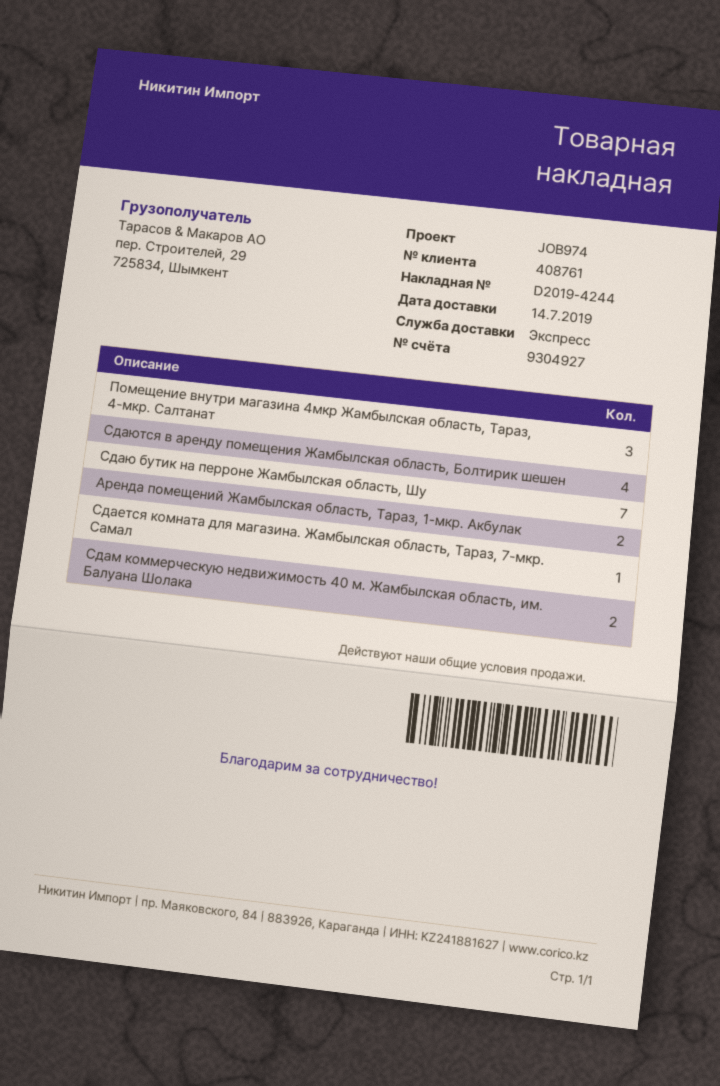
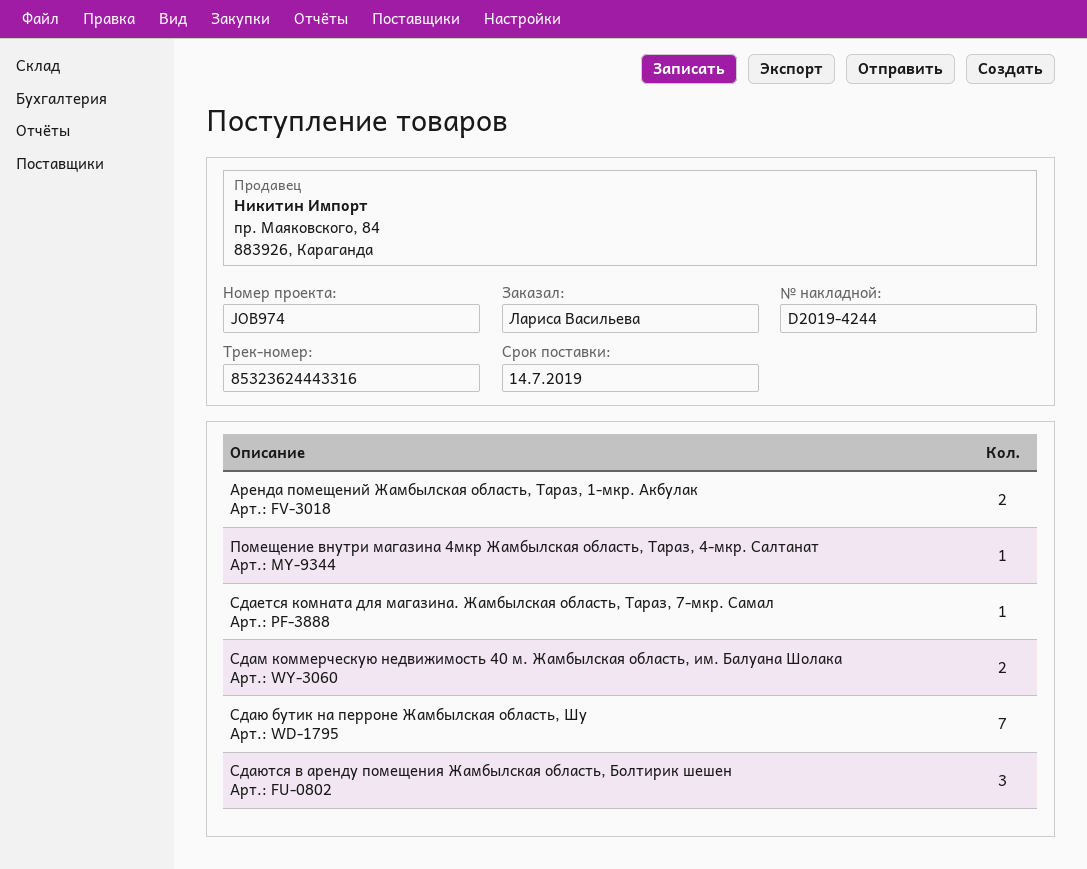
Помещение внутри магазина 4мкр Жамбылская область, Тараз, 4-мкр. Салтанат: 3 -> 1
Сдаются в аренду помещения Жамбылская область, Болтирик шешен: 4 -> 3

